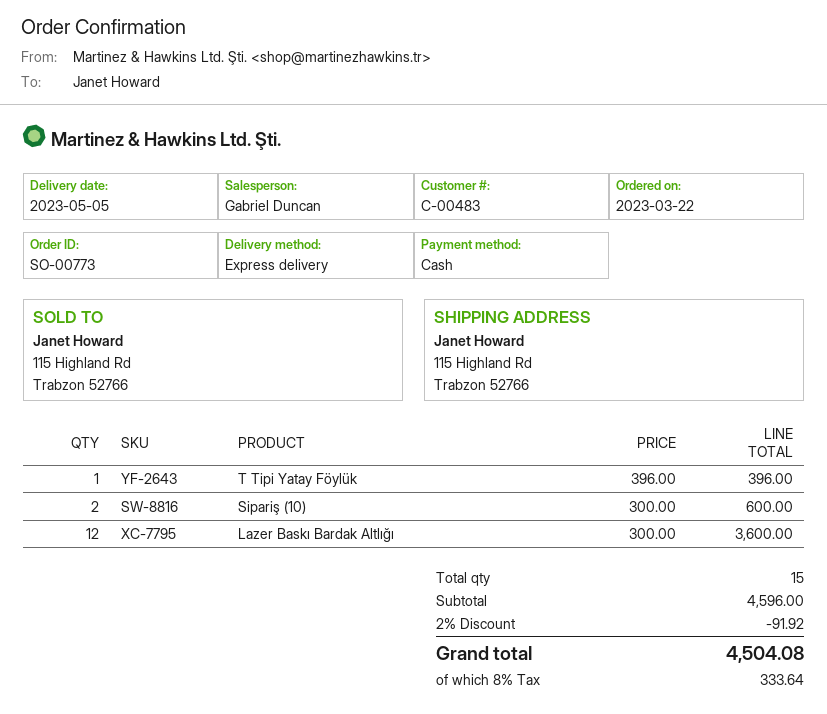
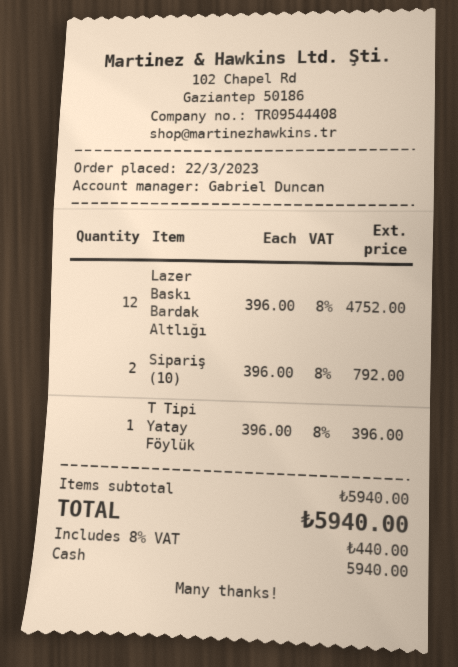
Sipariş (10): 2 x 300.00 = 600.00 -> 2 x 396.00 = 792.00
Lazer Baskı Bardak Altlığı: 12 x 300.00 = 3600.00 -> 12 x 396.00 = 4752.00
subtotal: 4596.00 -> 5940.00
discount: 2% = 91.92 -> none
tax: 8% = 333.64 -> 8% = 440.00
total: 4504.08 -> 5940.00

